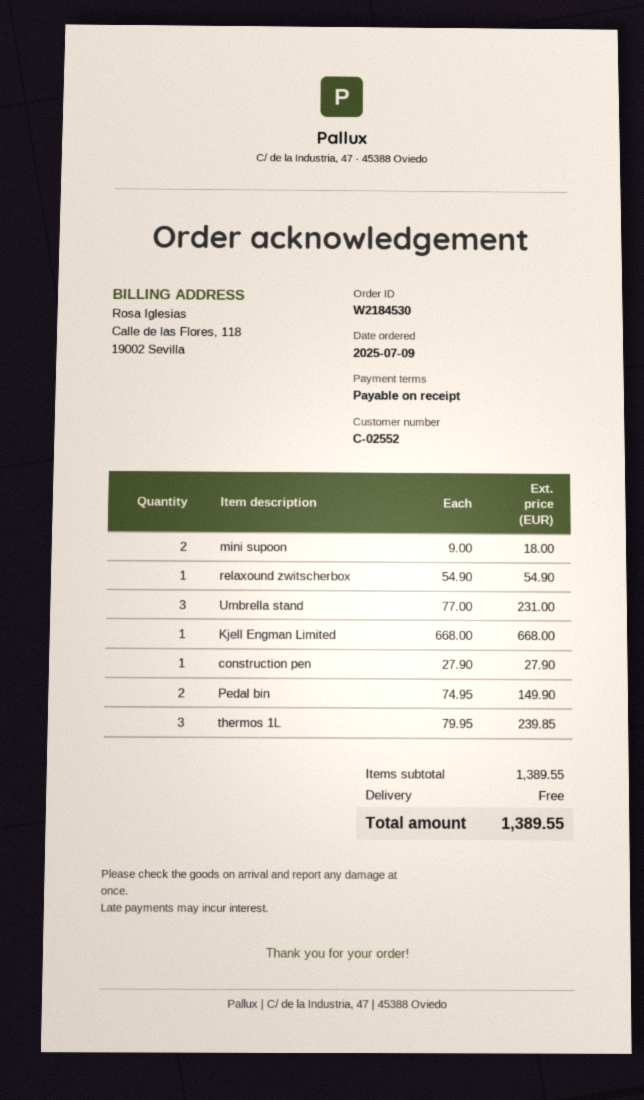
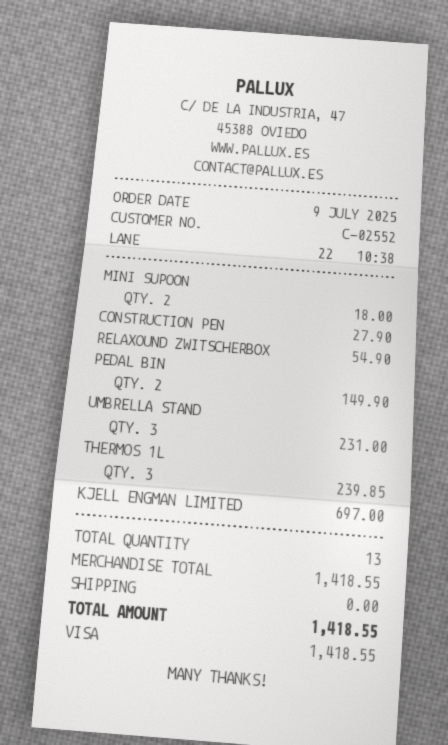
Kjell Engman Limited: 1 for 668.00 -> 1 for 697.00
subtotal: 1389.55 -> 1418.55
total: 1389.55 -> 1418.55

